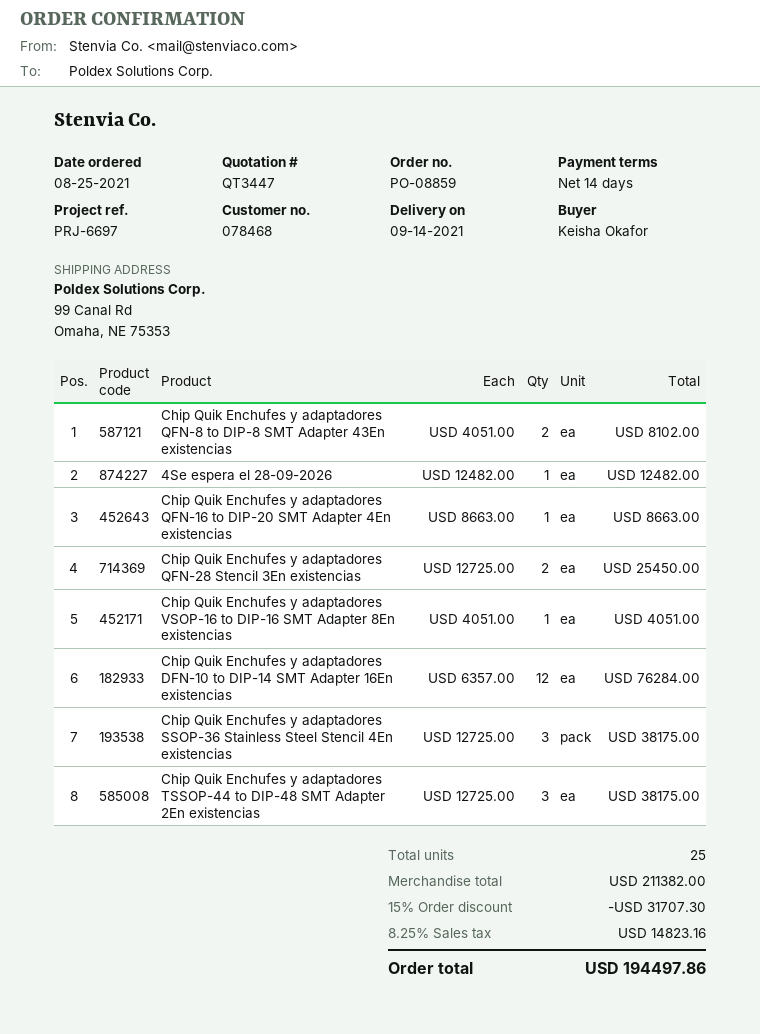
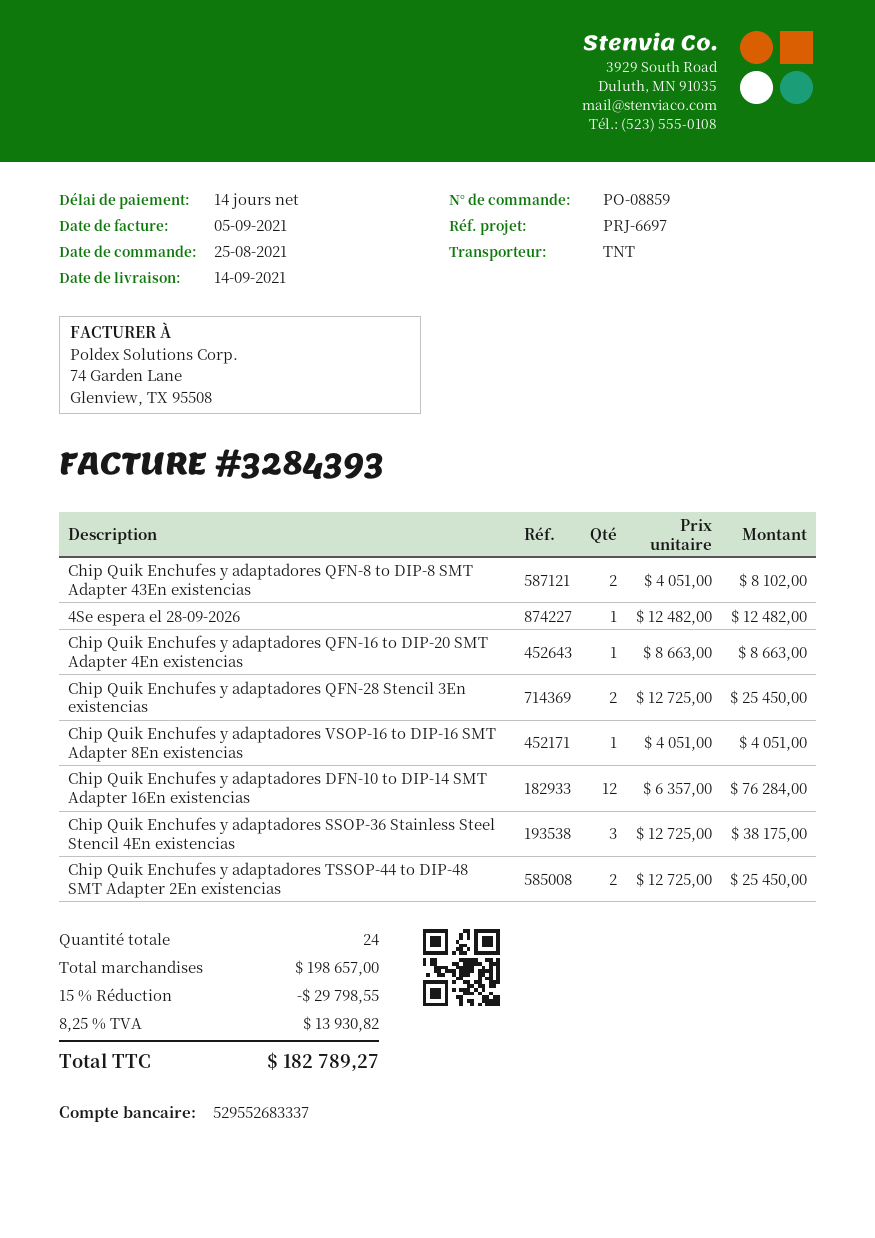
Chip Quik Enchufes y adaptadores TSSOP-44 to DIP-48 SMT Adapter 2En existencias: 3 x 12725.00 = 38175.00 -> 2 x 12725.00 = 25450.00
total quantity: 25 -> 24
subtotal: 211382.00 -> 198657.00
discount: 15% = 31707.30 -> 15% = 29798.55
tax: 8.25% = 14823.16 -> 8.25% = 13930.82
total: 194497.86 -> 182789.27

